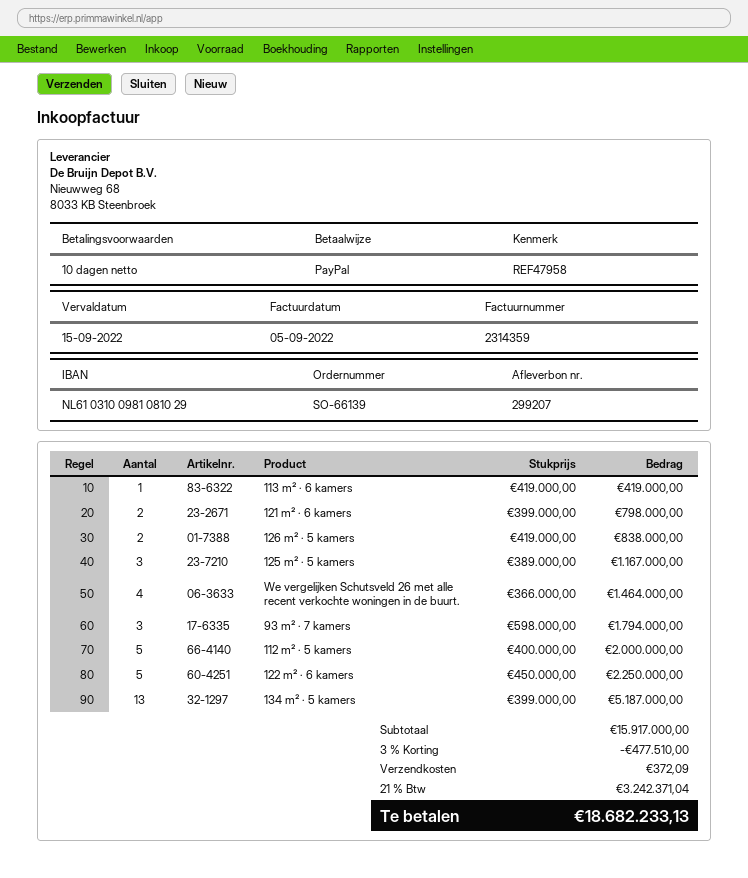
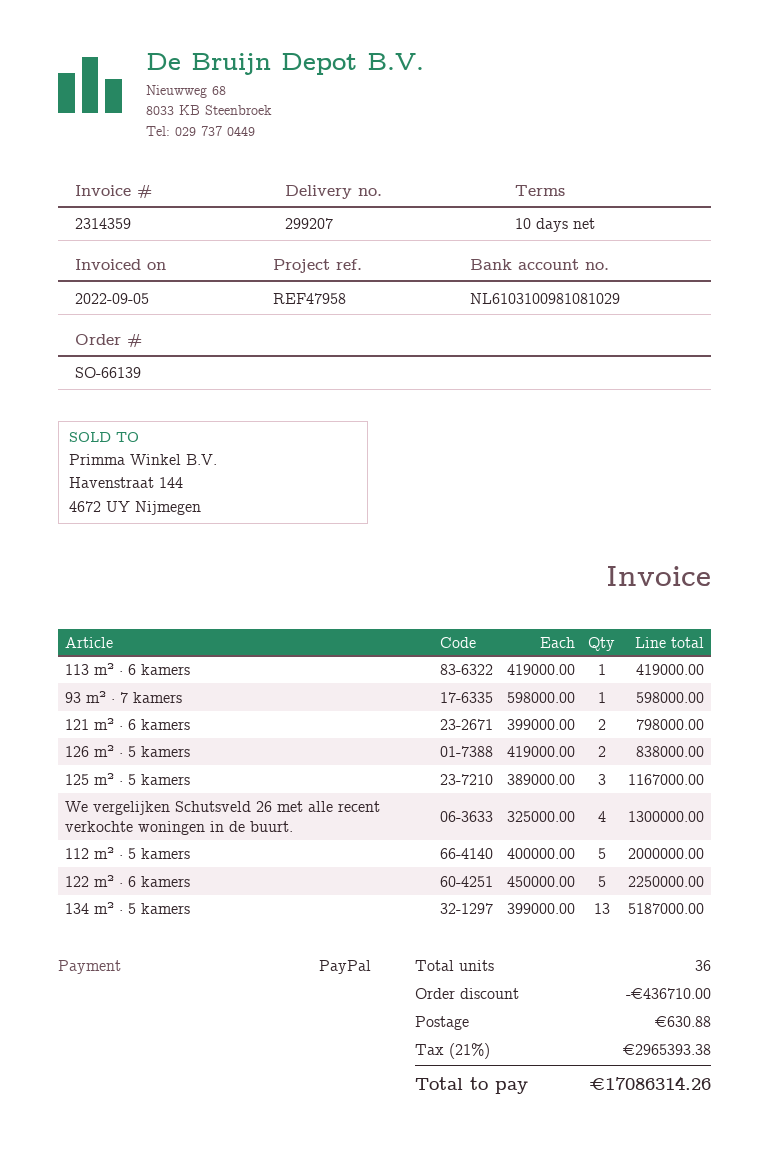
We vergelijken Schutsveld 26 met alle recent verkochte woningen in de buurt.: 4 x 366000.00 = 1464000.00 -> 4 x 325000.00 = 1300000.00
93 m² · 7 kamers: 3 x 598000.00 = 1794000.00 -> 1 x 598000.00 = 598000.00
discount: 477510.00 -> 436710.00
shipping: 372.09 -> 630.88
tax: 21% = 3242371.04 -> 21% = 2965393.38
total: 18682233.13 -> 17086314.26

